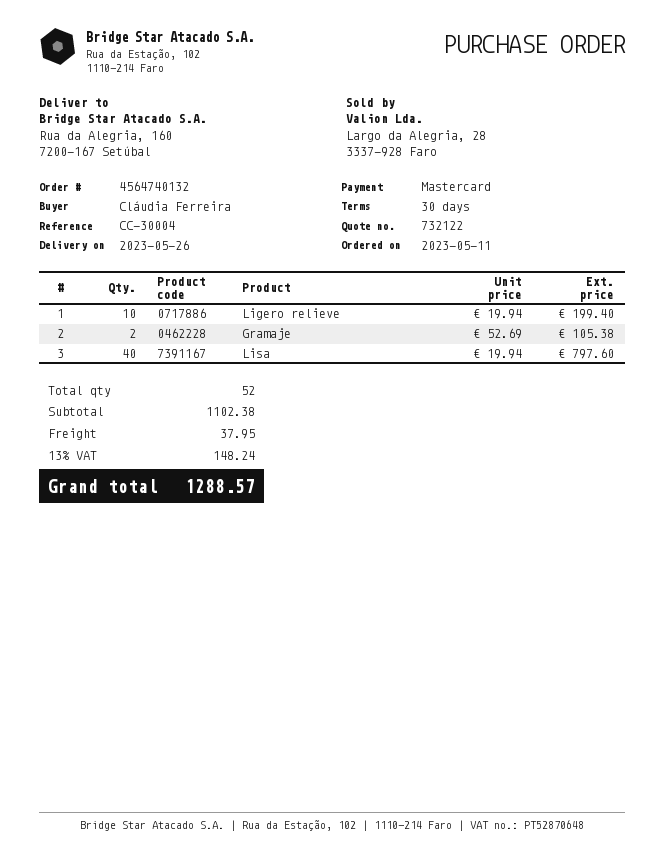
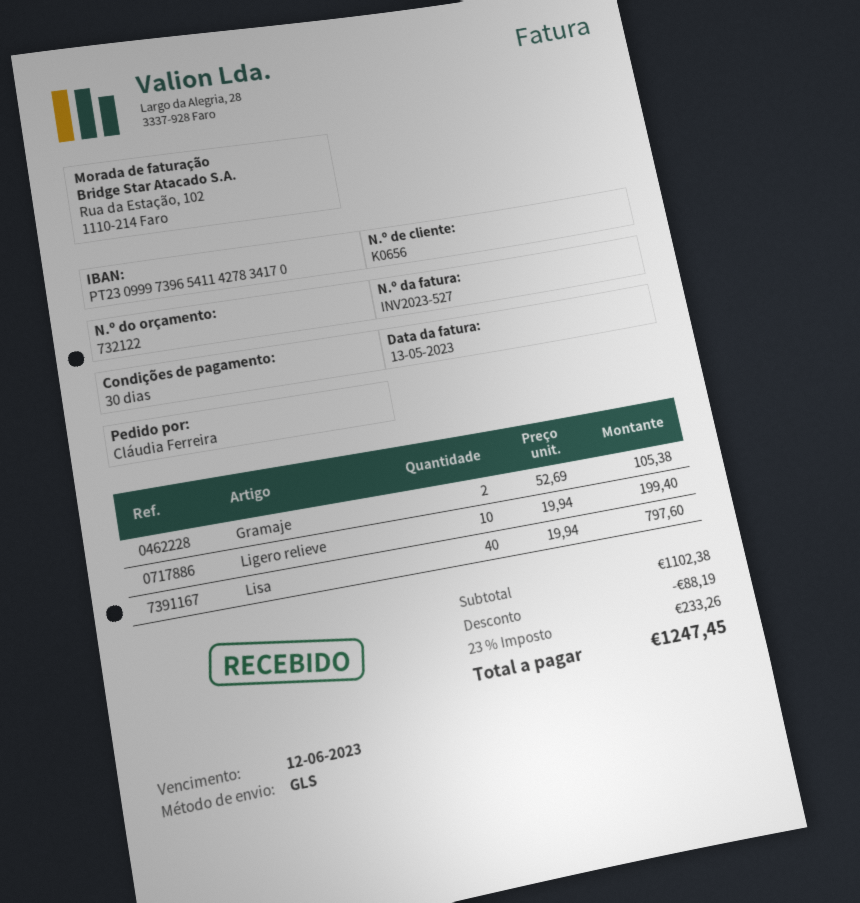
discount: none -> 88.19
shipping: 37.95 -> none
tax: 13% = 148.24 -> 23% = 233.26
total: 1288.57 -> 1247.45

